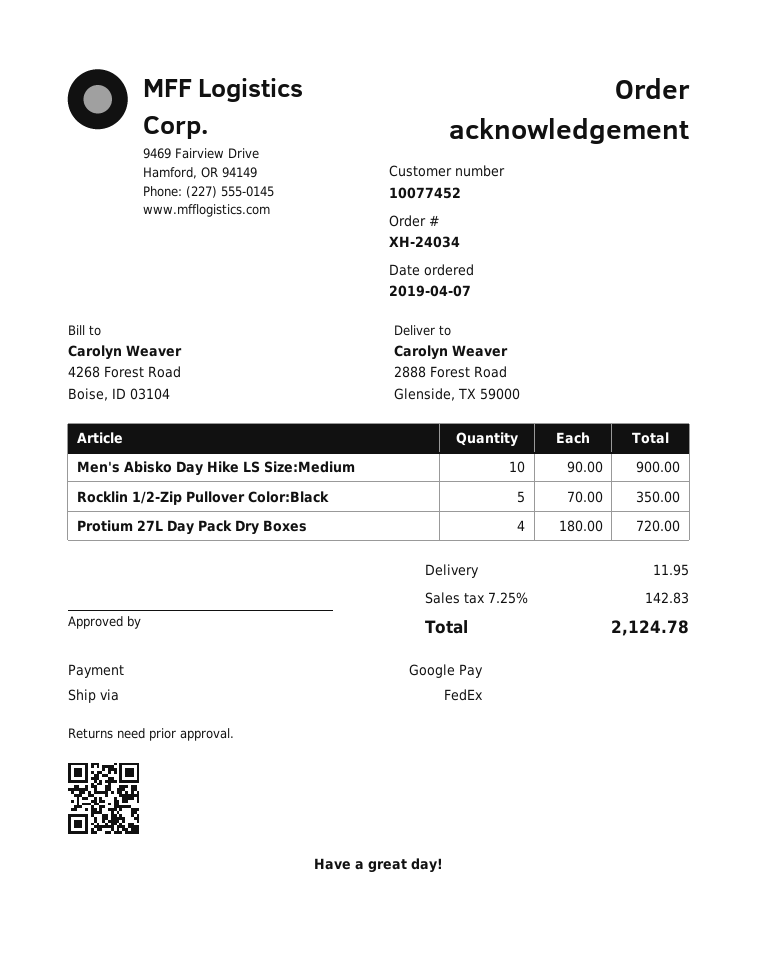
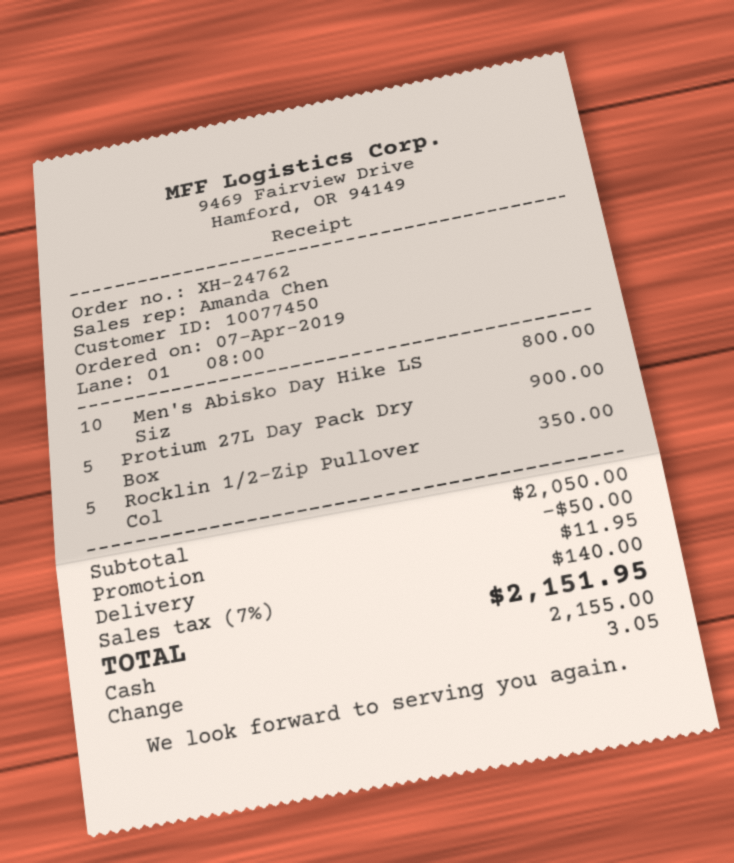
order number: XH-24034 -> XH-24762
customer number: 10077452 -> 10077450
payment method: Google Pay -> cash
Men's Abisko Day Hike LS Size:Medium: 10 for 900.00 -> 10 for 800.00
Protium 27L Day Pack Dry Boxes: 4 for 720.00 -> 5 for 900.00
discount: none -> 50.00
tax: 7.25% = 142.83 -> 7% = 140.00
total: 2124.78 -> 2151.95

